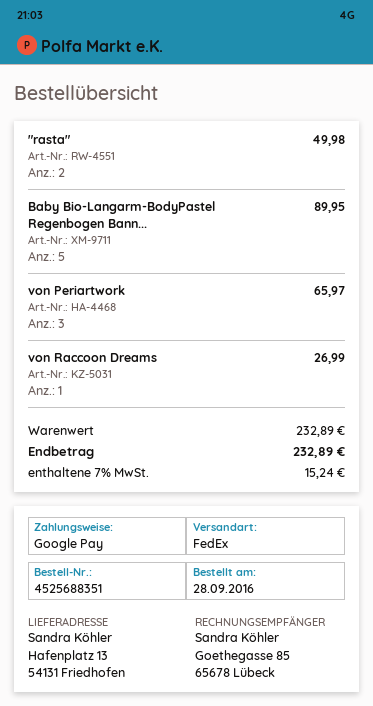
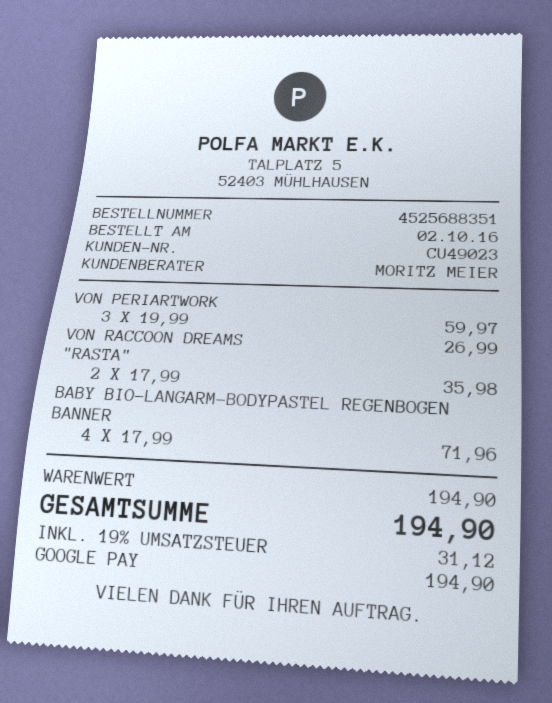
order date: 2016-09-28 -> 2016-10-02
"rasta": 2 for 49.98 -> 2 for 35.98
Baby Bio-Langarm-BodyPastel Regenbogen Bann...: 5 for 89.95 -> 4 for 71.96
von Periartwork: 3 for 65.97 -> 3 for 59.97
subtotal: 232.89 -> 194.90
tax: 7% = 15.24 -> 19% = 31.12
total: 232.89 -> 194.90

